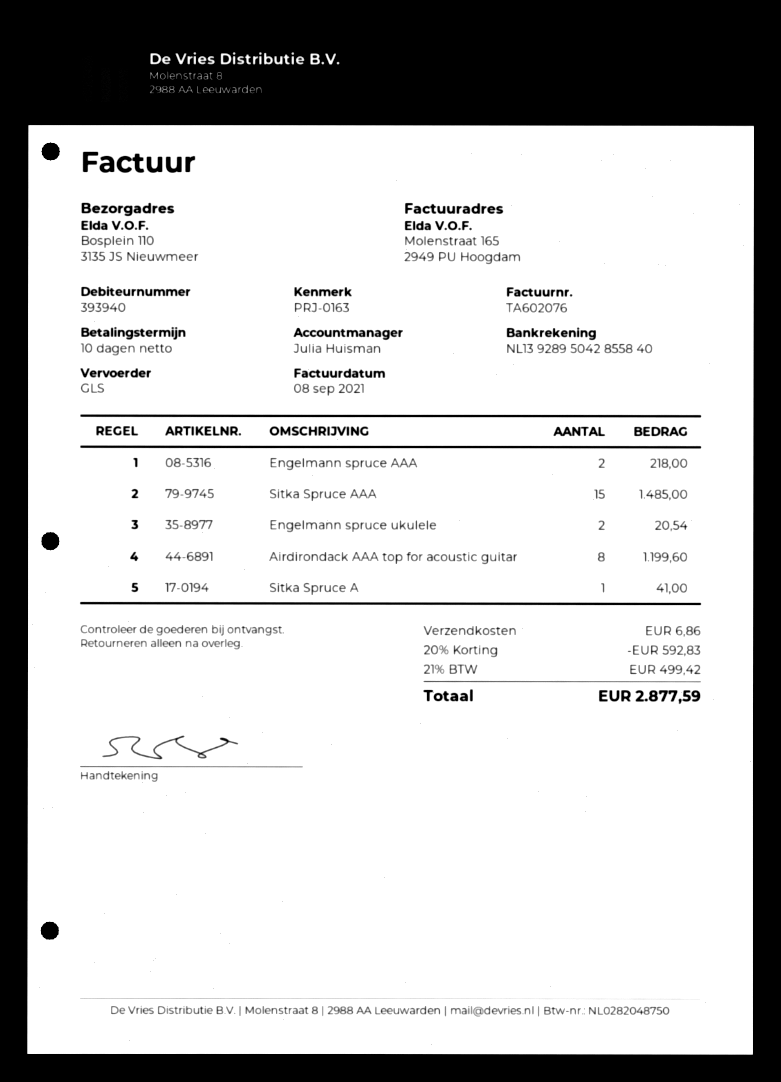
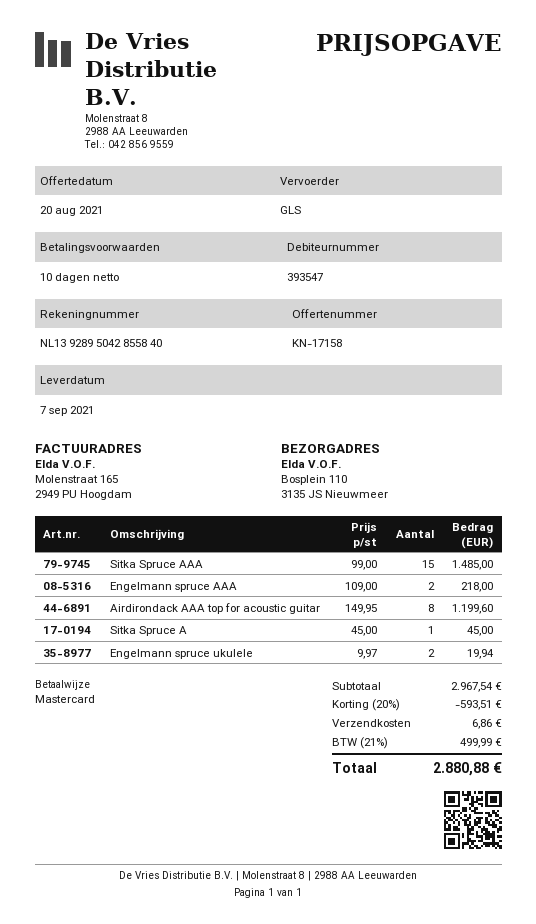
customer number: 393940 -> 393547
Engelmann spruce ukulele: 2 for 20.54 -> 2 for 19.94
Sitka Spruce A: 1 for 41.00 -> 1 for 45.00
discount: 20% = 592.83 -> 20% = 593.51
tax: 21% = 499.42 -> 21% = 499.99
total: 2877.59 -> 2880.88

